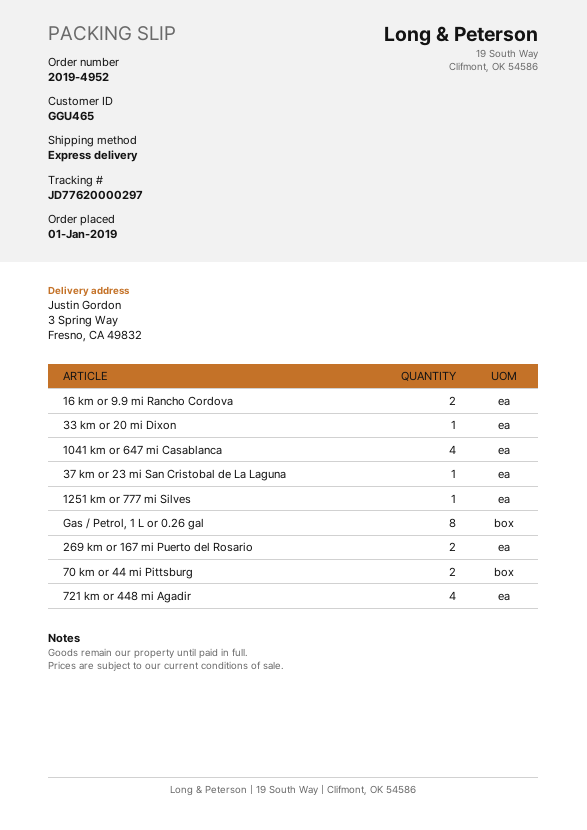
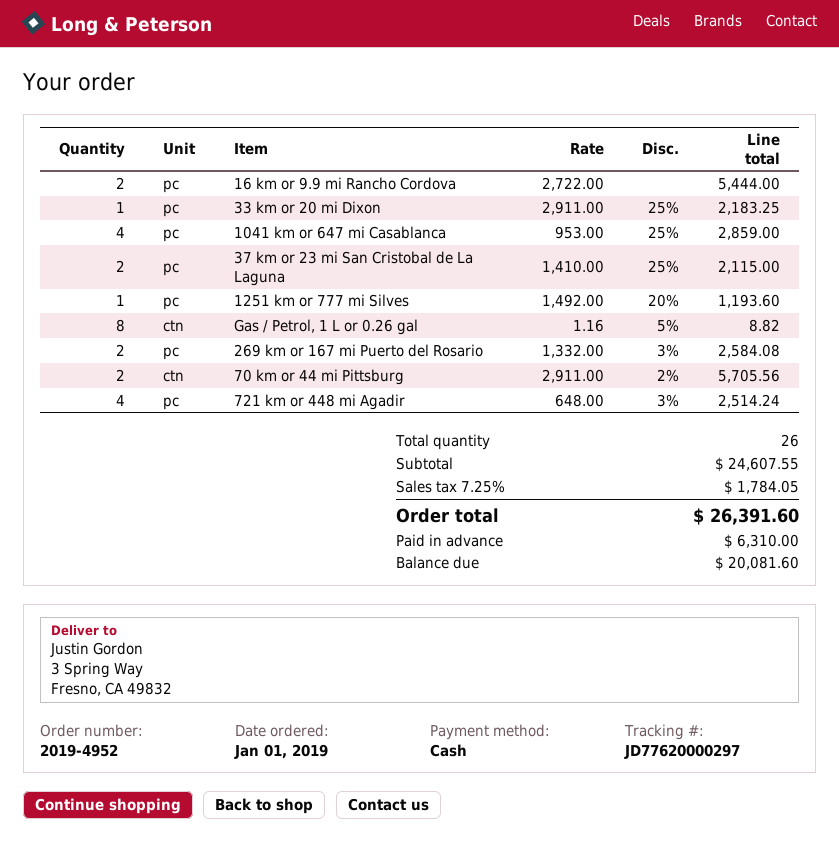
37 km or 23 mi San Cristobal de La Laguna: 1 -> 2

